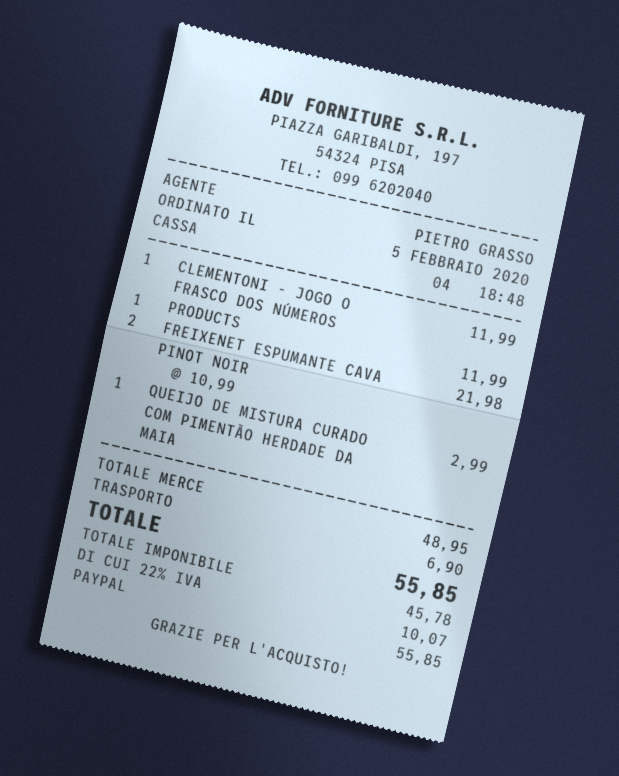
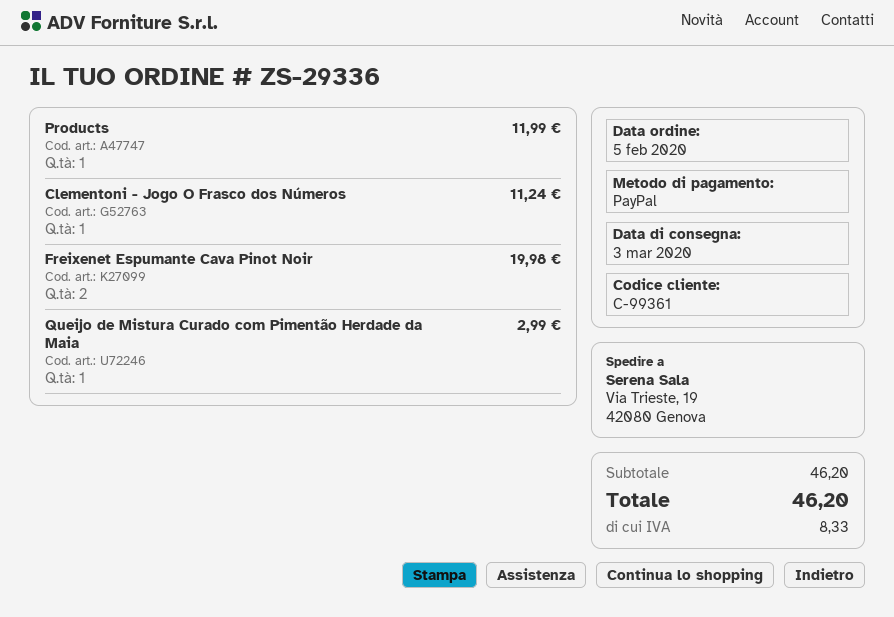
CLEMENTONI - JOGO O FRASCO DOS NÚMEROS: 1 for 11.99 -> 1 for 11.24
FREIXENET ESPUMANTE CAVA PINOT NOIR: 2 for 21.98 -> 2 for 19.98
subtotal: 48.95 -> 46.20
shipping: 6.90 -> none
tax: 10.07 -> 8.33
total: 55.85 -> 46.20

